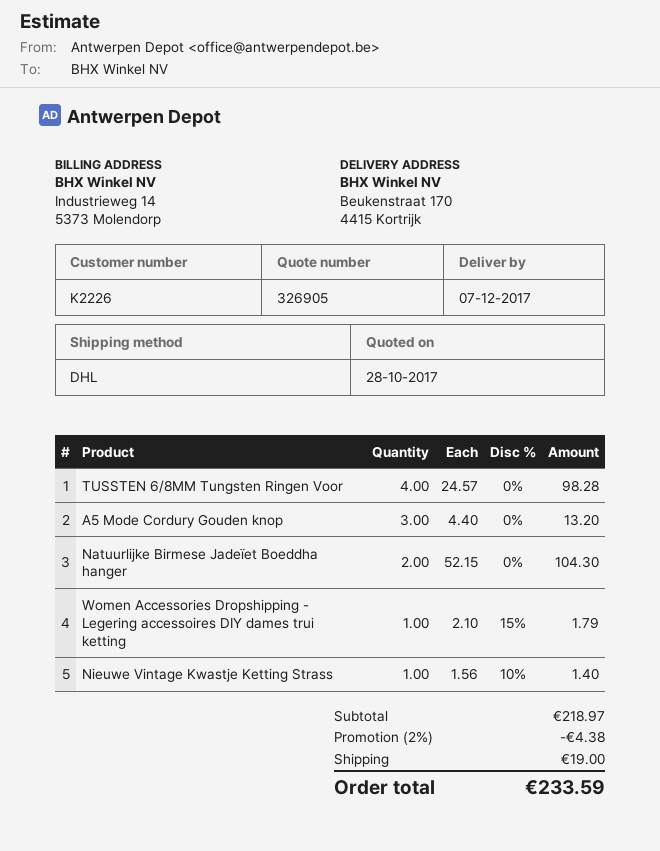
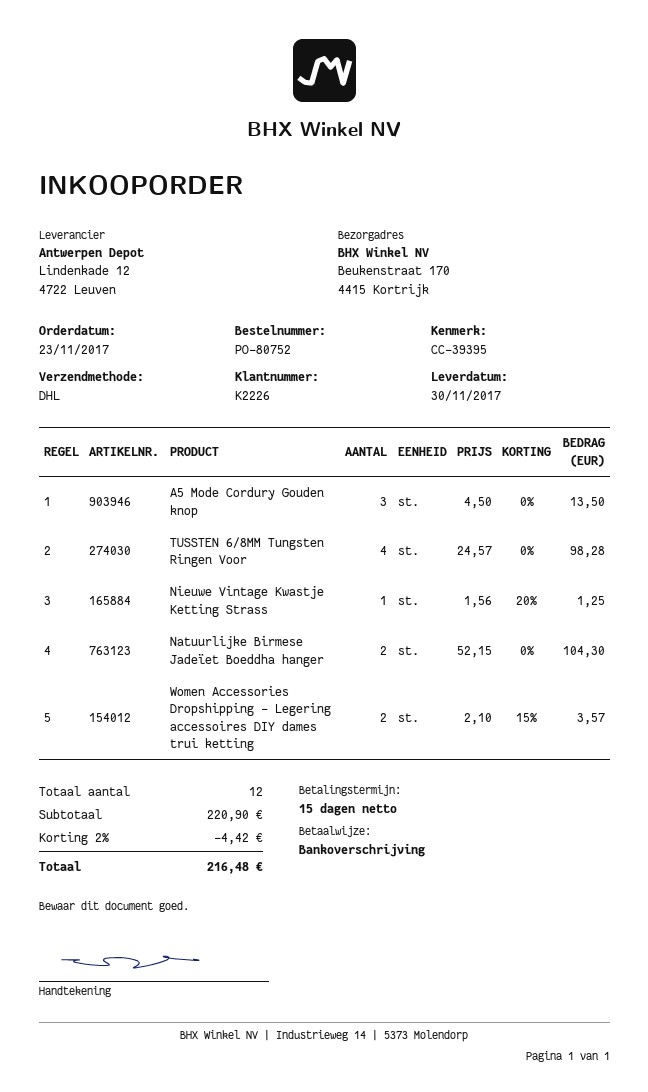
delivery date: 2017-12-07 -> 2017-11-30
A5 Mode Cordury Gouden knop: 3 x 4.40 = 13.20 -> 3 x 4.50 = 13.50
Women Accessories Dropshipping - Legering accessoires DIY dames trui ketting: 1 x 2.10 - 15% = 1.79 -> 2 x 2.10 - 15% = 3.57
Nieuwe Vintage Kwastje Ketting Strass: 1 x 1.56 - 10% = 1.40 -> 1 x 1.56 - 20% = 1.25
subtotal: 218.97 -> 220.90
discount: 2% = 4.38 -> 2% = 4.42
shipping: 19.00 -> none
total: 233.59 -> 216.48

